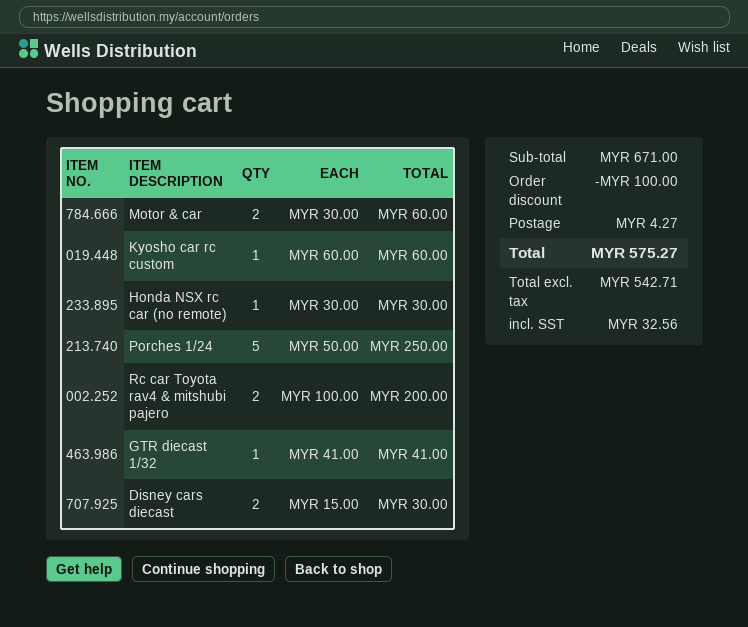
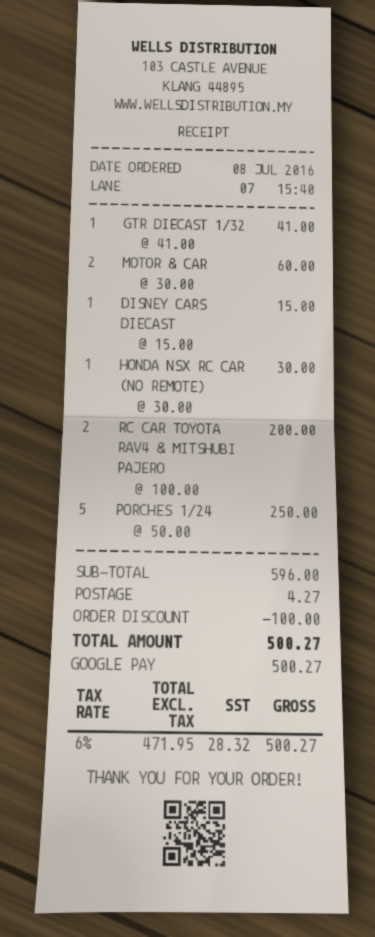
Kyosho car rc custom: 1 x 60.00 = 60.00 -> none
Disney cars diecast: 2 x 15.00 = 30.00 -> 1 x 15.00 = 15.00
subtotal: 671.00 -> 596.00
net: 542.71 -> 471.95
tax: 32.56 -> 28.32
total: 575.27 -> 500.27

